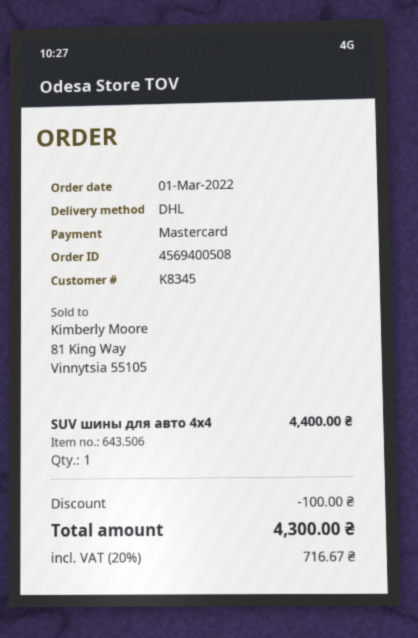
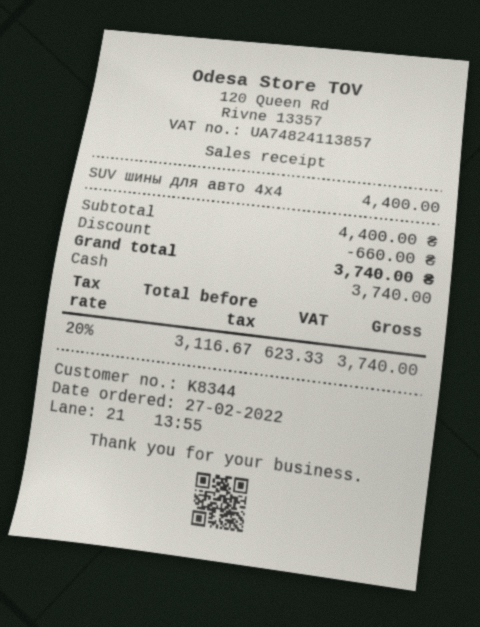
order date: 2022-03-01 -> 2022-02-27
customer number: K8345 -> K8344
payment method: Mastercard -> cash
discount: 100.00 -> 660.00
tax: 20% = 716.67 -> 20% = 623.33
total: 4300.00 -> 3740.00

